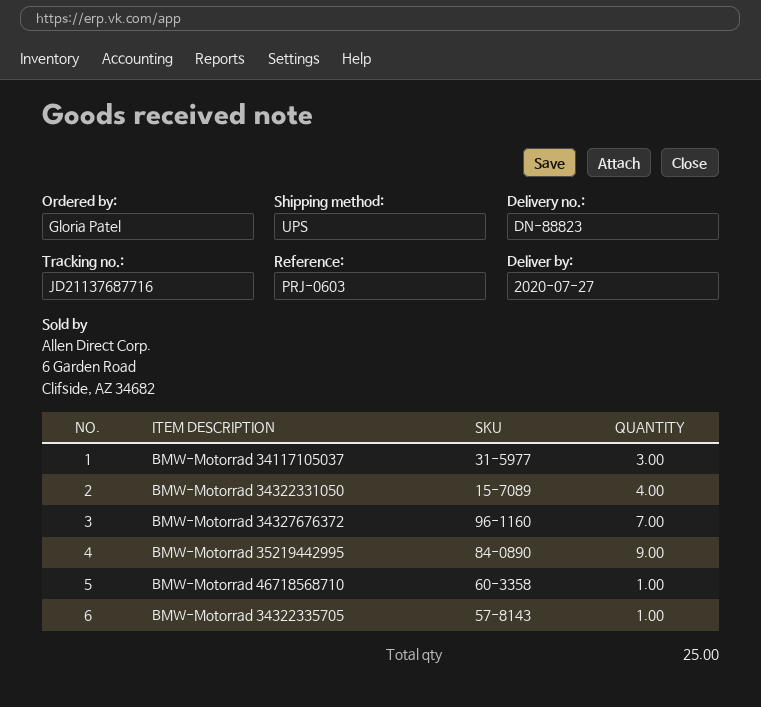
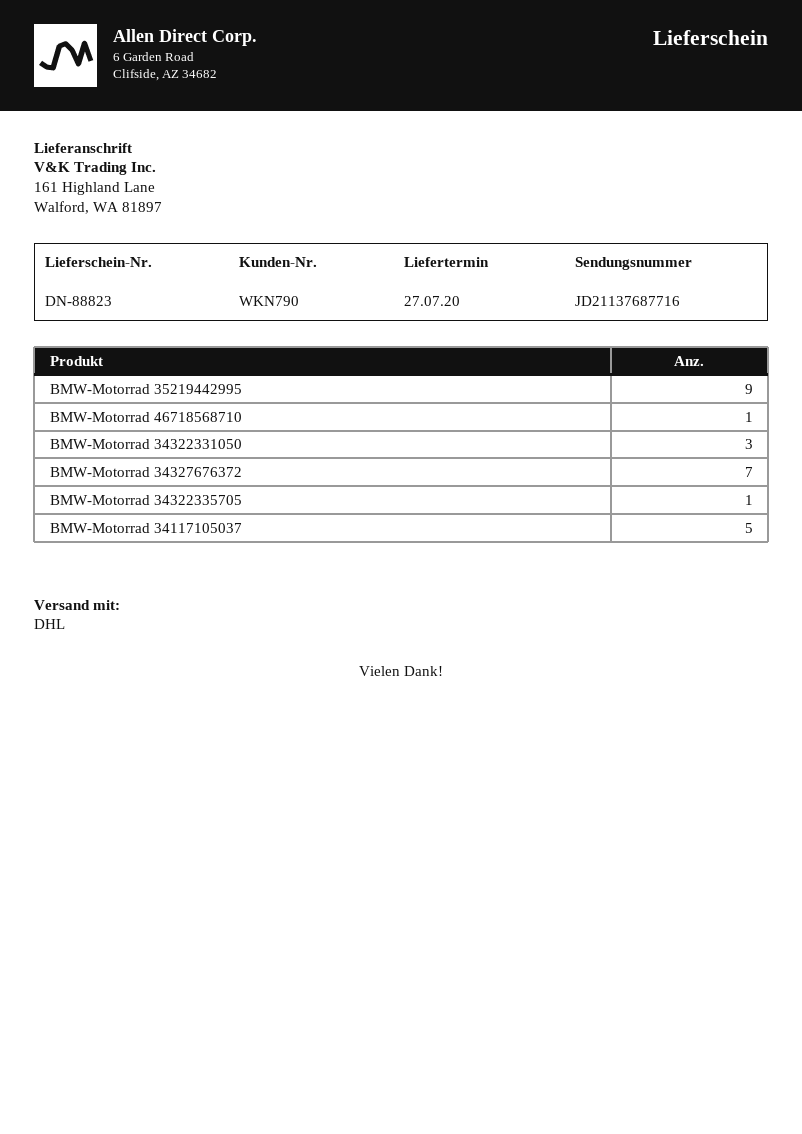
shipping method: UPS -> DHL
BMW-Motorrad 34117105037: 3 -> 5
BMW-Motorrad 34322331050: 4 -> 3

